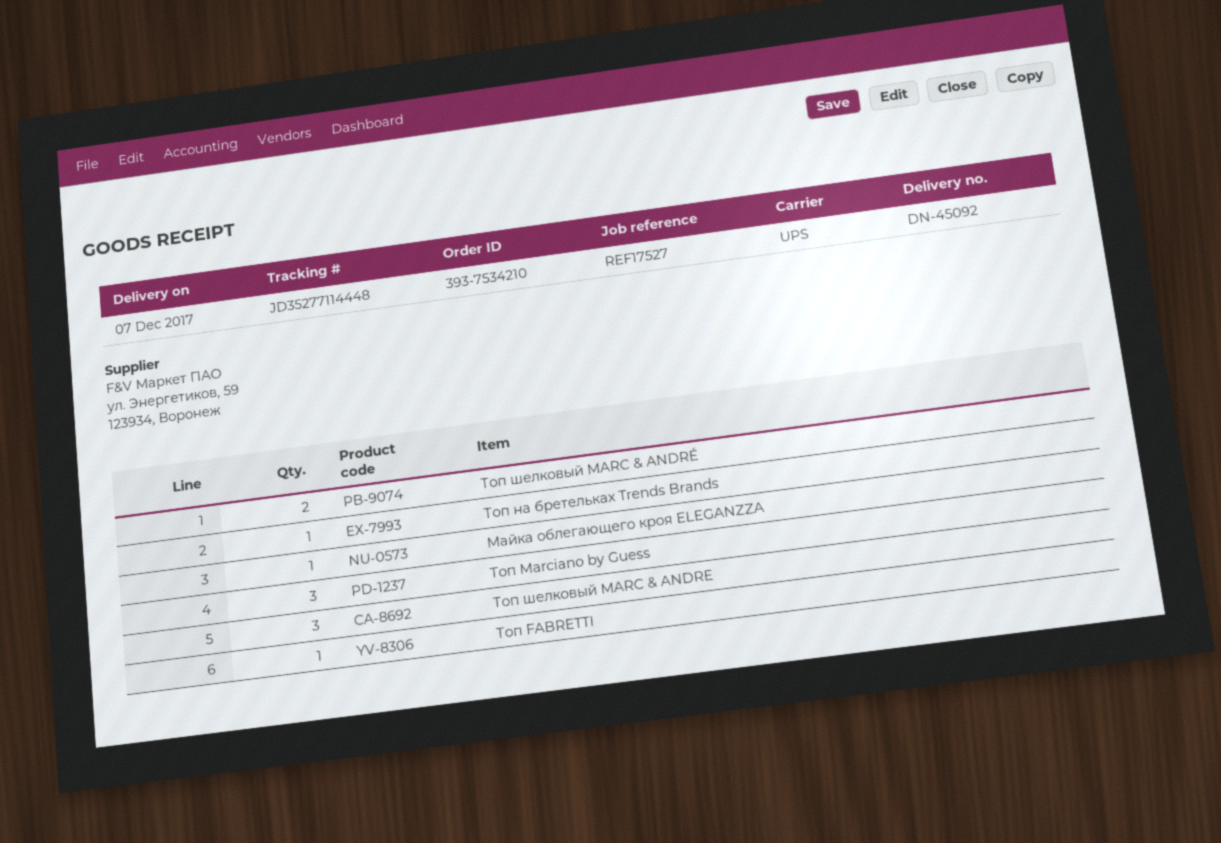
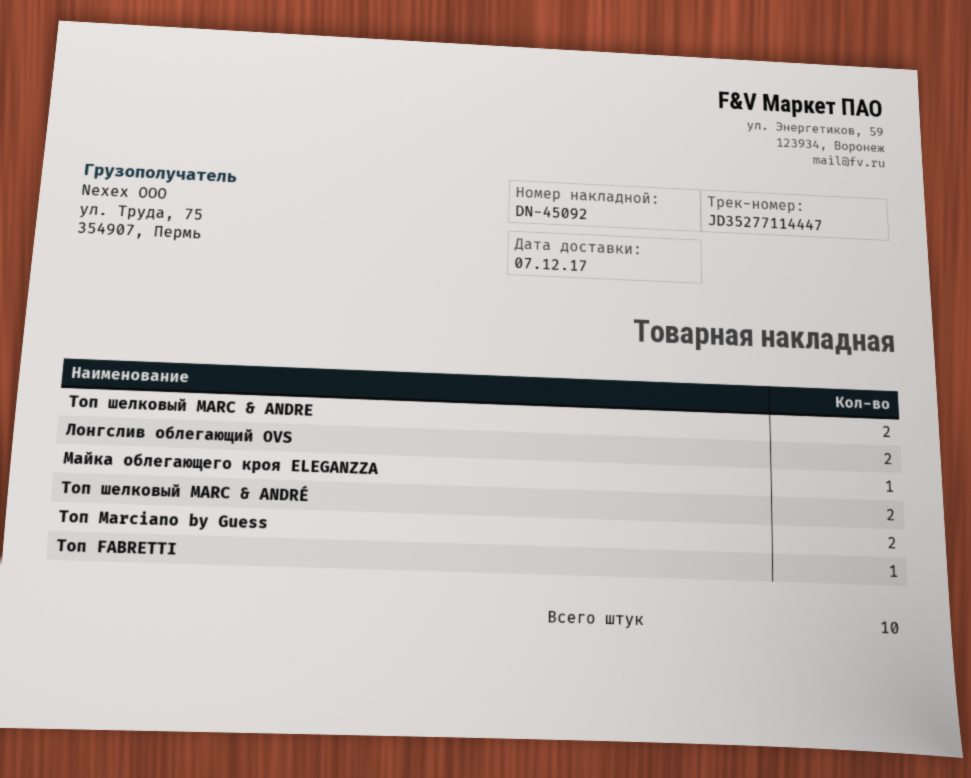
tracking number: JD35277114448 -> JD35277114447
Топ на бретельках Trends Brands: 1 -> none
Топ Marciano by Guess: 3 -> 2
Топ шелковый MARC & ANDRE: 3 -> 2
Лонгслив облегающий OVS: none -> 2

